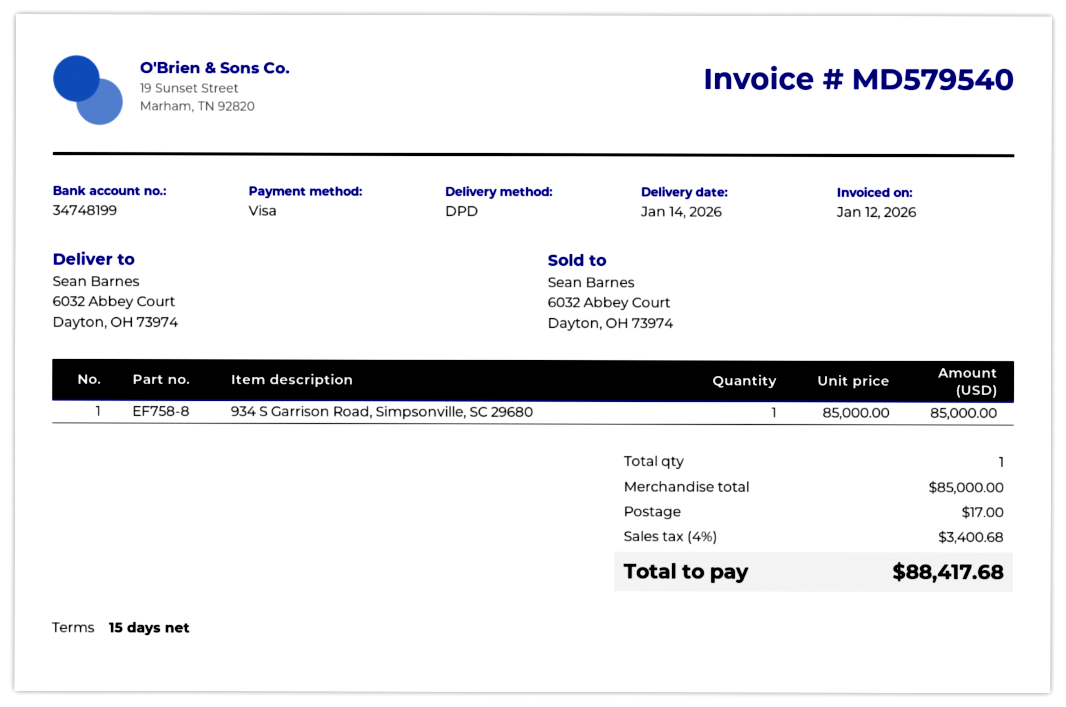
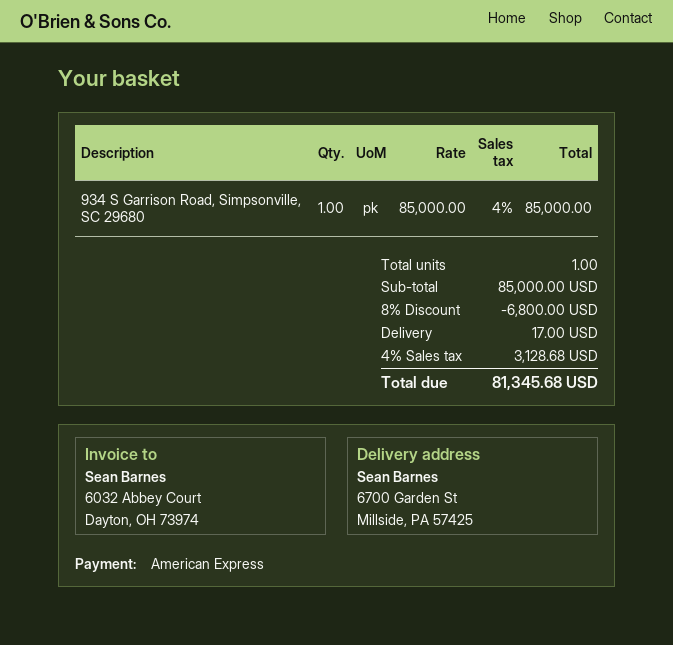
payment method: Visa -> American Express
ship to: 6032 Abbey Court, Dayton, OH 73974 -> 6700 Garden St, Millside, PA 57425
discount: none -> 8% = 6800.00
tax: 4% = 3400.68 -> 4% = 3128.68
total: 88417.68 -> 81345.68

